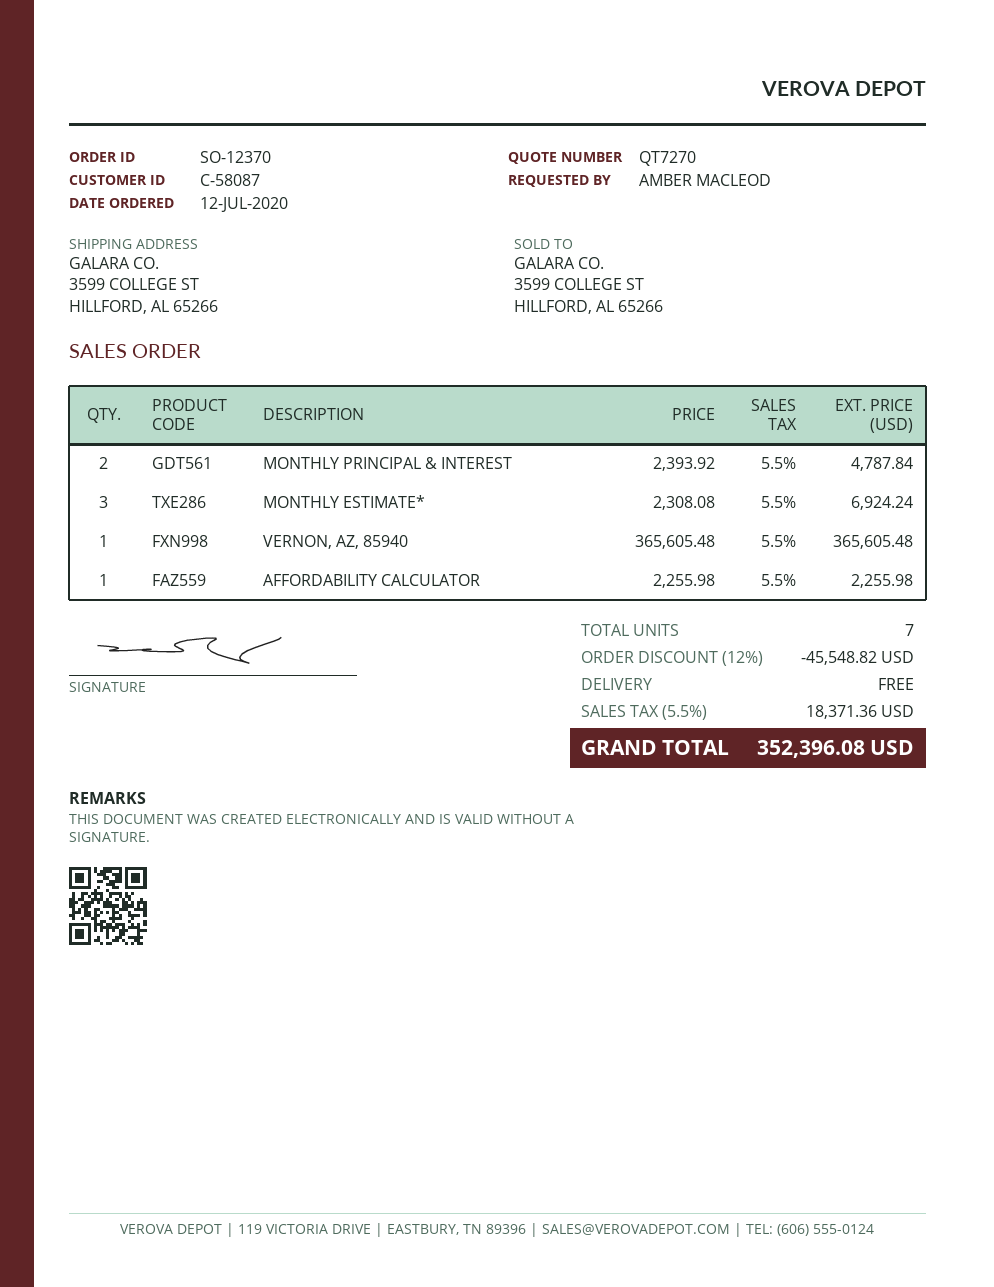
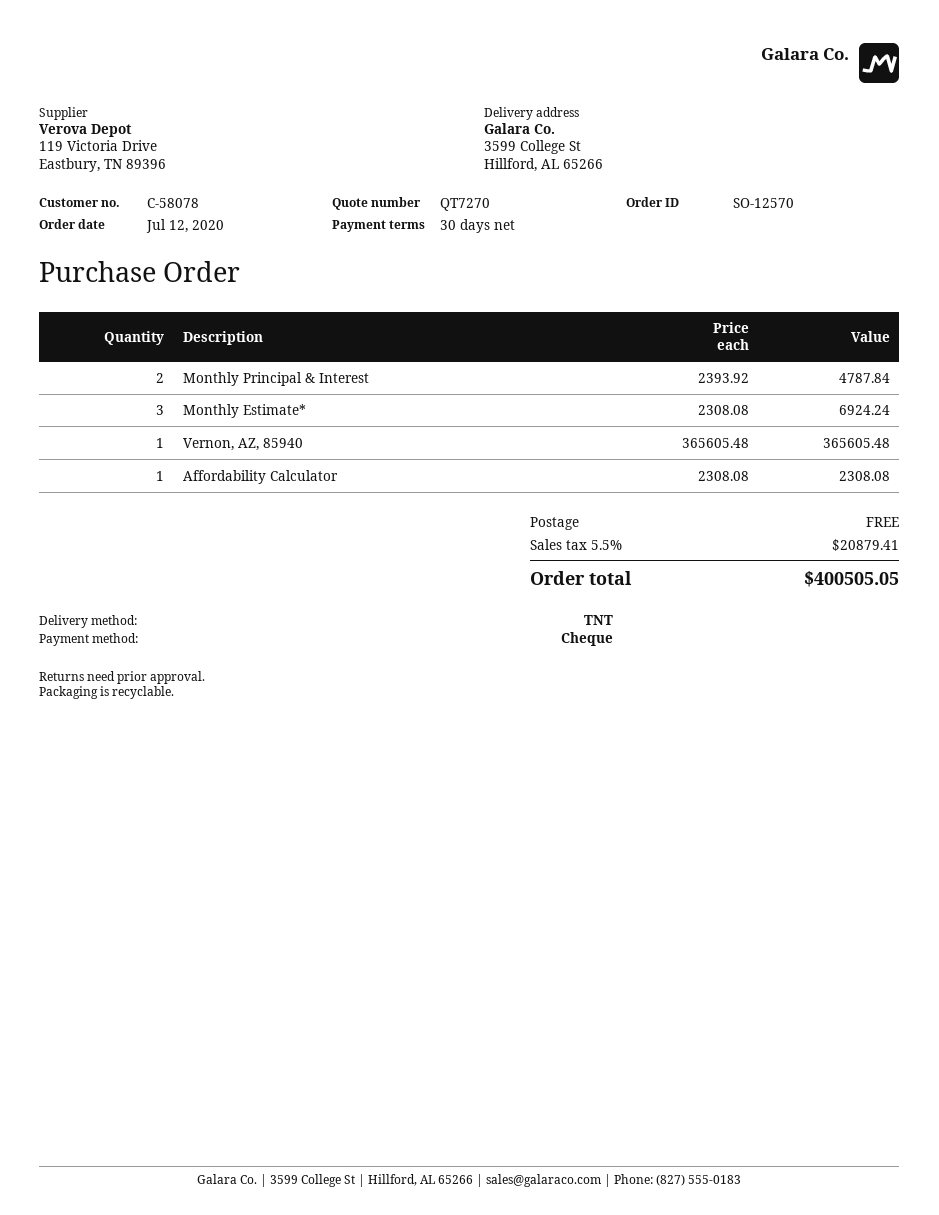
order number: SO-12370 -> SO-12570
customer number: C-58087 -> C-58078
AFFORDABILITY CALCULATOR: 1 x 2255.98 = 2255.98 -> 1 x 2308.08 = 2308.08
discount: 12% = 45548.82 -> none
tax: 5.5% = 18371.36 -> 5.5% = 20879.41
total: 352396.08 -> 400505.05

